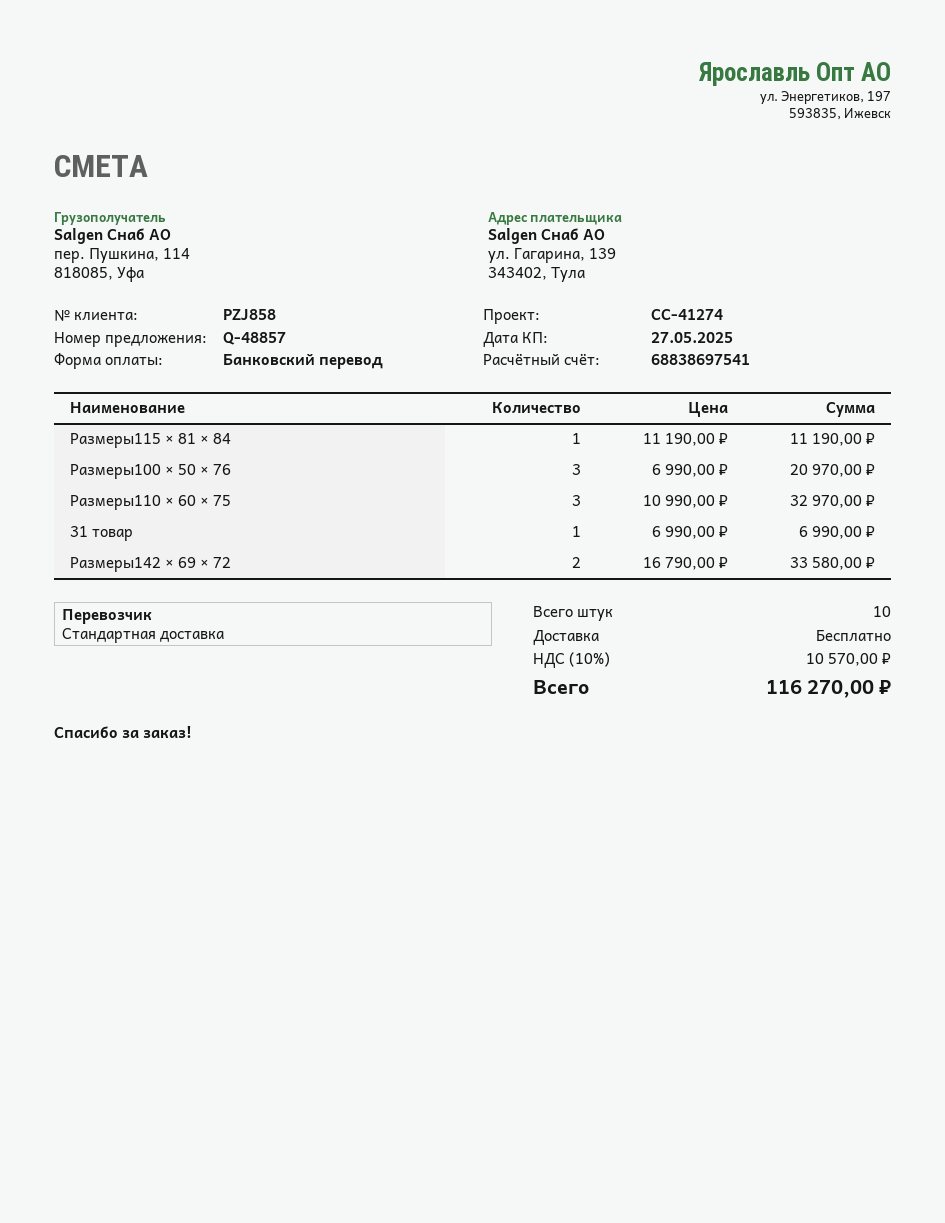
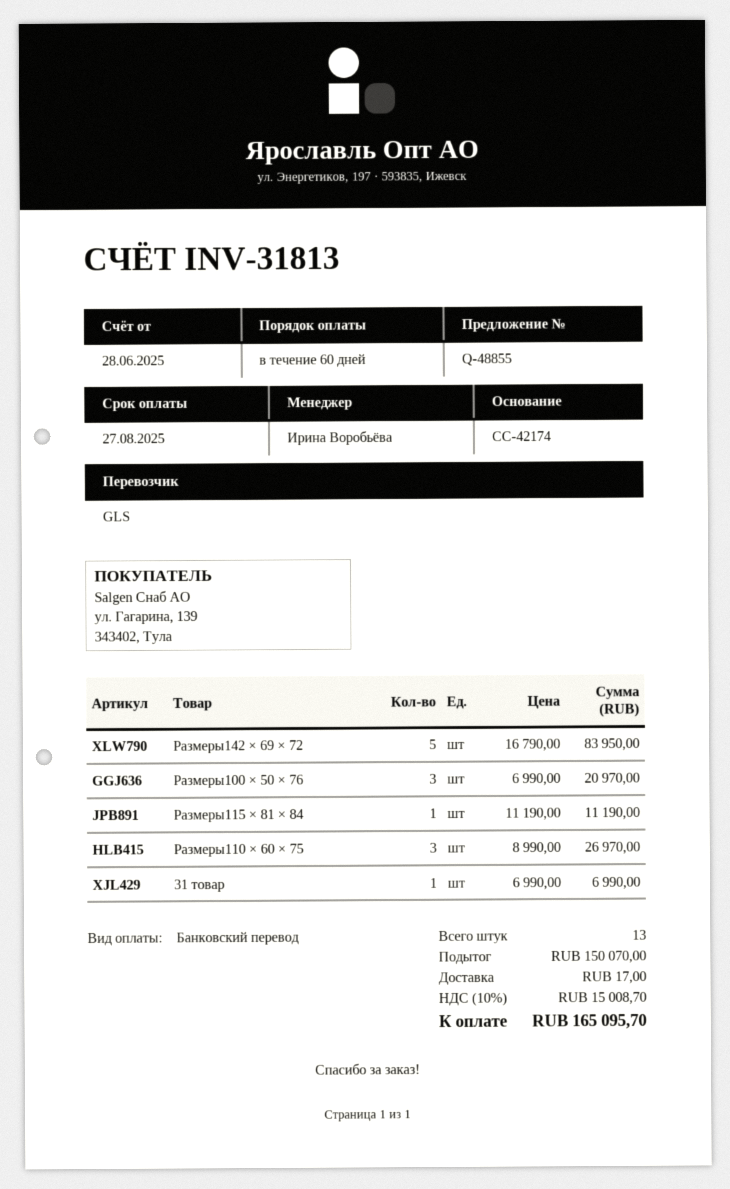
quote number: Q-48857 -> Q-48855
reference: CC-41274 -> CC-42174
shipping method: standard -> GLS
Размеры110 × 60 × 75: 3 x 10990.00 = 32970.00 -> 3 x 8990.00 = 26970.00
Размеры142 × 69 × 72: 2 x 16790.00 = 33580.00 -> 5 x 16790.00 = 83950.00
total quantity: 10 -> 13
shipping: 0.00 -> 17.00
tax: 10% = 10570.00 -> 10% = 15008.70
total: 116270.00 -> 165095.70

